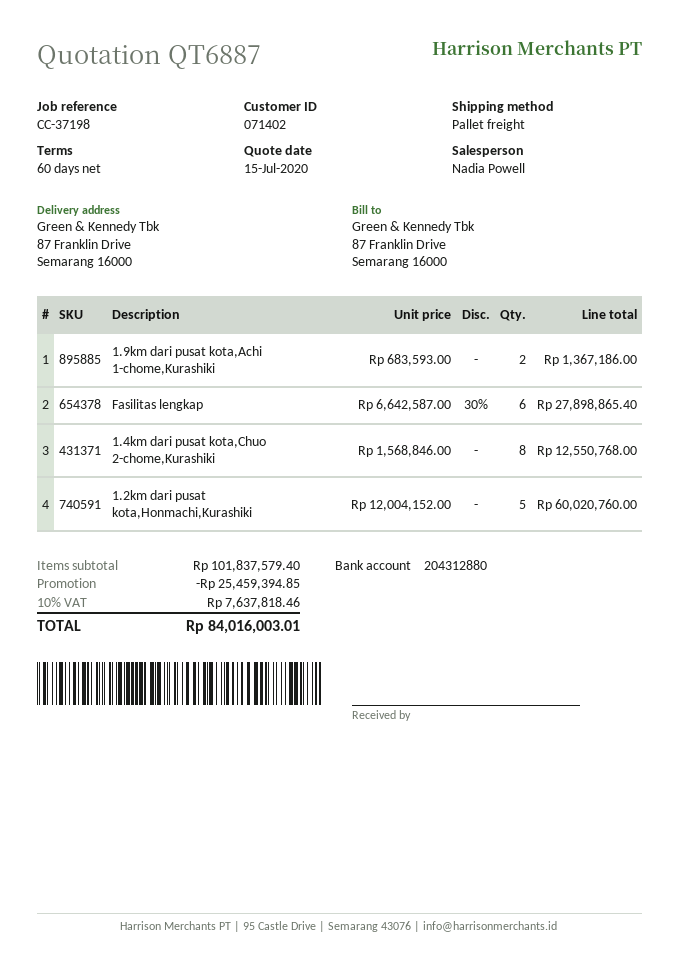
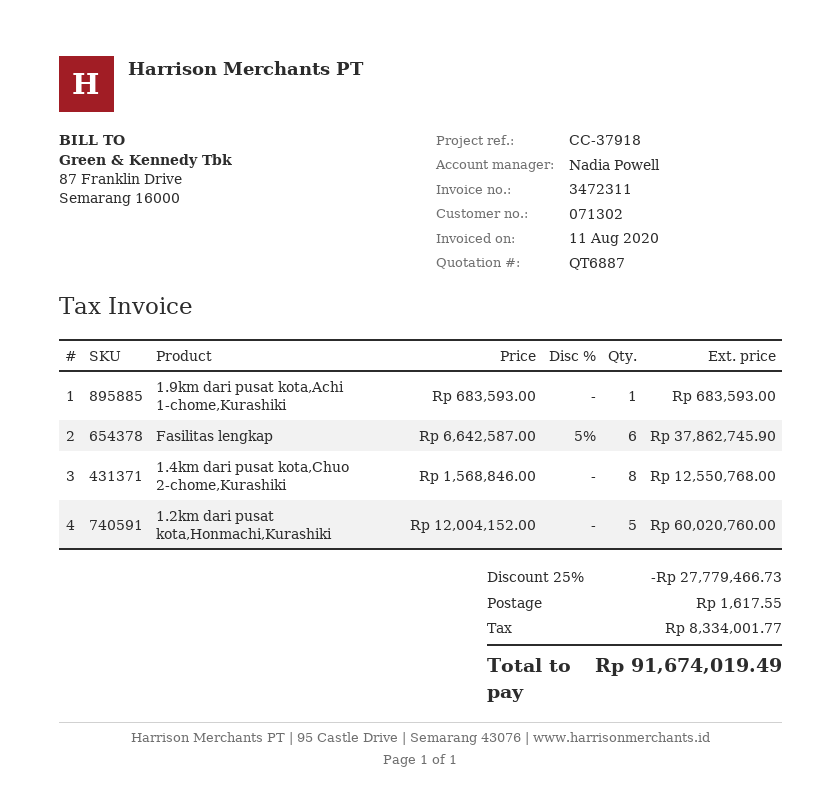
customer number: 071402 -> 071302
reference: CC-37198 -> CC-37918
1.9km dari pusat kota,Achi 1-chome,Kurashiki: 2 x 683593.00 = 1367186.00 -> 1 x 683593.00 = 683593.00
Fasilitas lengkap: 6 x 6642587.00 - 30% = 27898865.40 -> 6 x 6642587.00 - 5% = 37862745.90
discount: 25459394.85 -> 27779466.73
shipping: none -> 1617.55
tax: 7637818.46 -> 8334001.77
total: 84016003.01 -> 91674019.49

